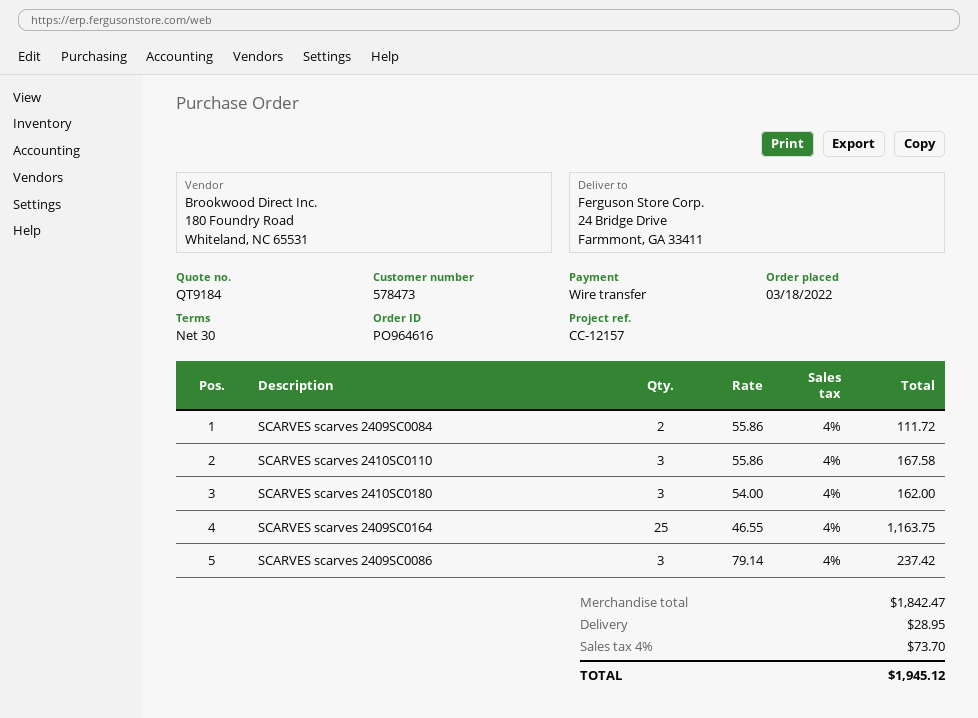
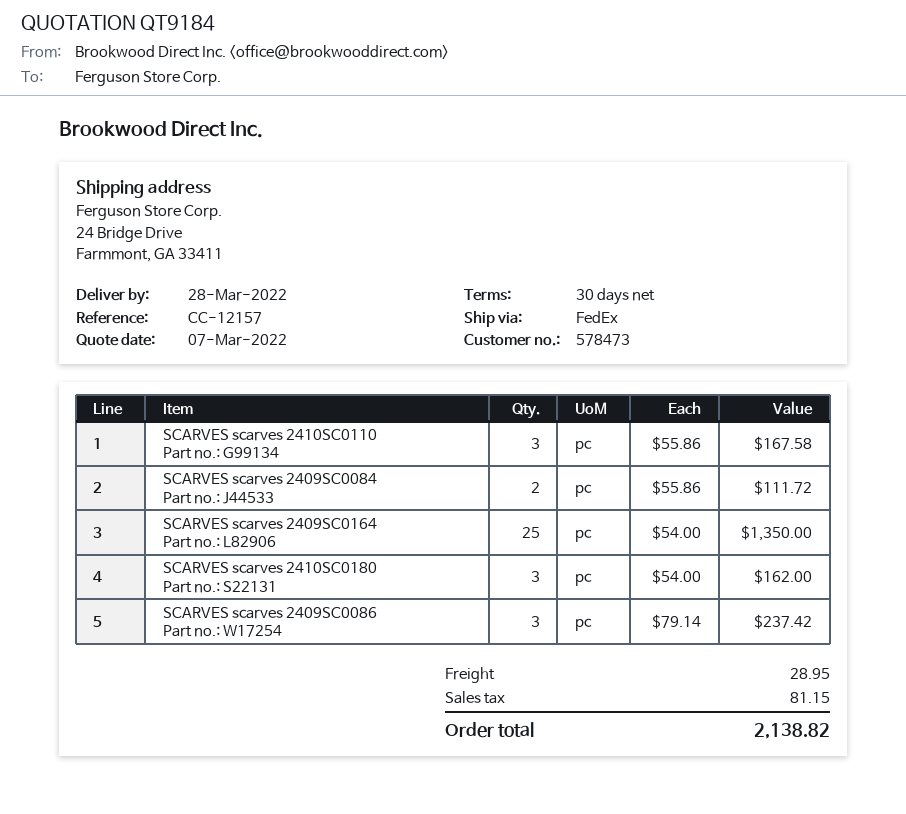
SCARVES scarves 2409SC0164: 25 x 46.55 = 1163.75 -> 25 x 54.00 = 1350.00
tax: 73.70 -> 81.15
total: 1945.12 -> 2138.82

